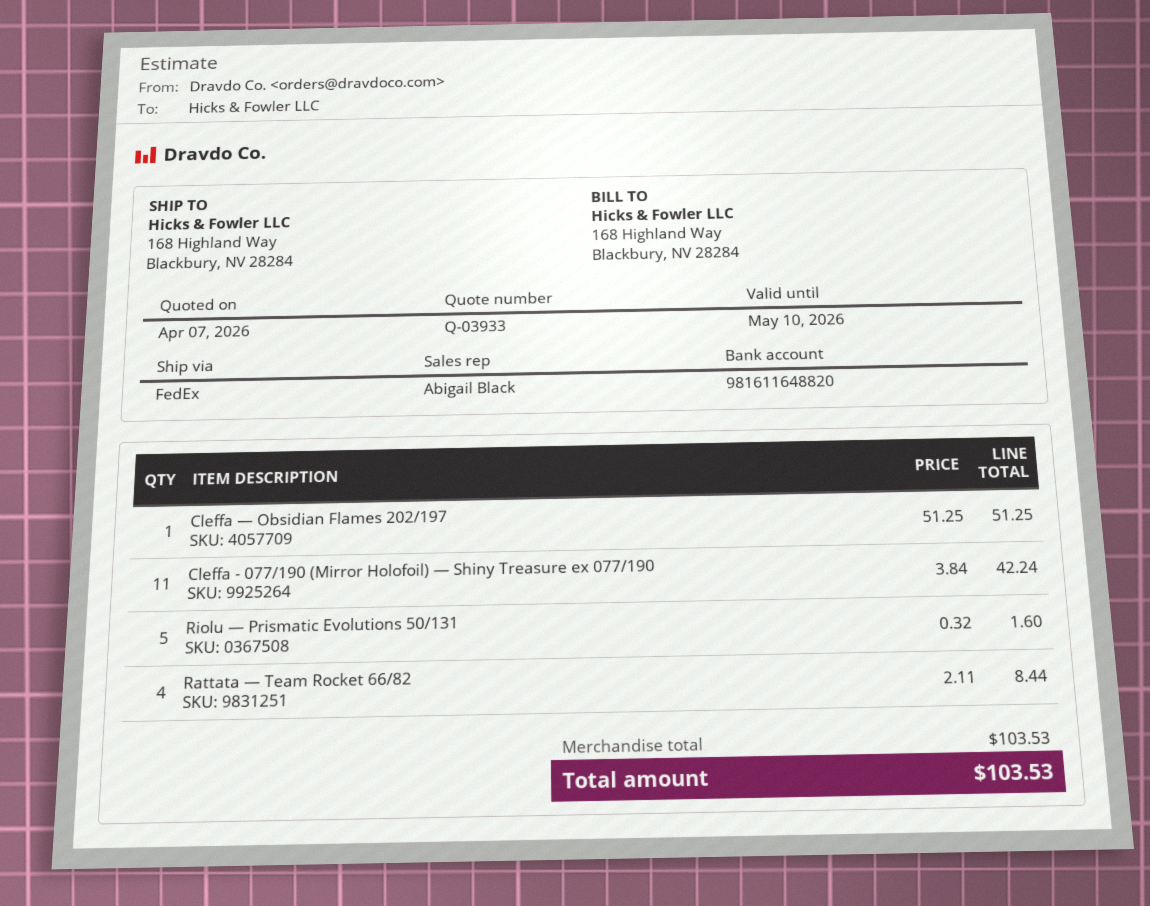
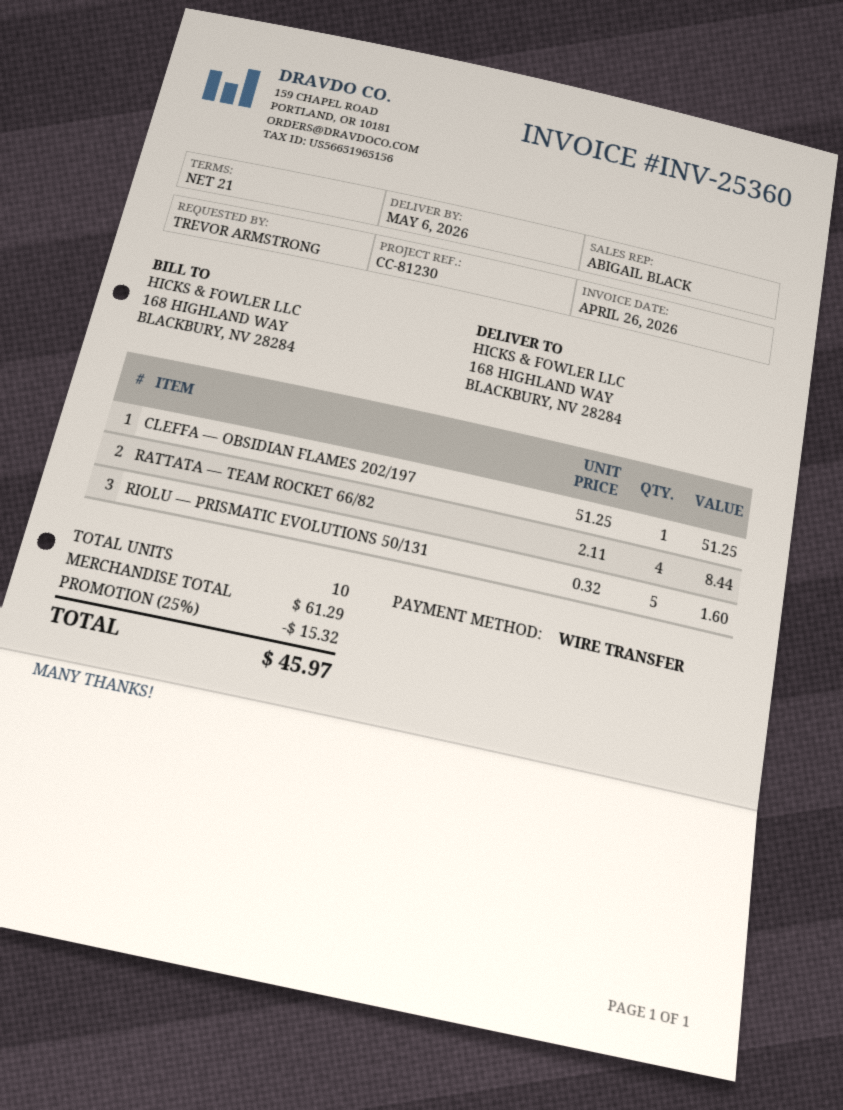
Cleffa - 077/190 (Mirror Holofoil) — Shiny Treasure ex 077/190: 11 x 3.84 = 42.24 -> none
subtotal: 103.53 -> 61.29
discount: none -> 25% = 15.32
total: 103.53 -> 45.97

